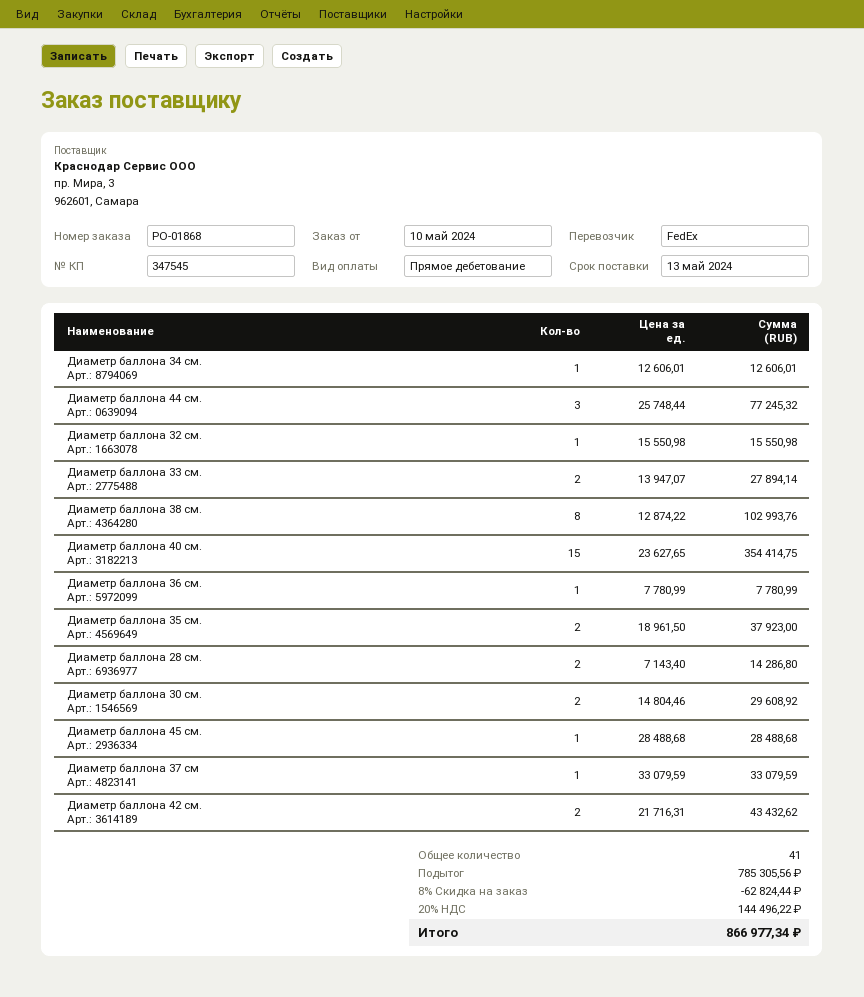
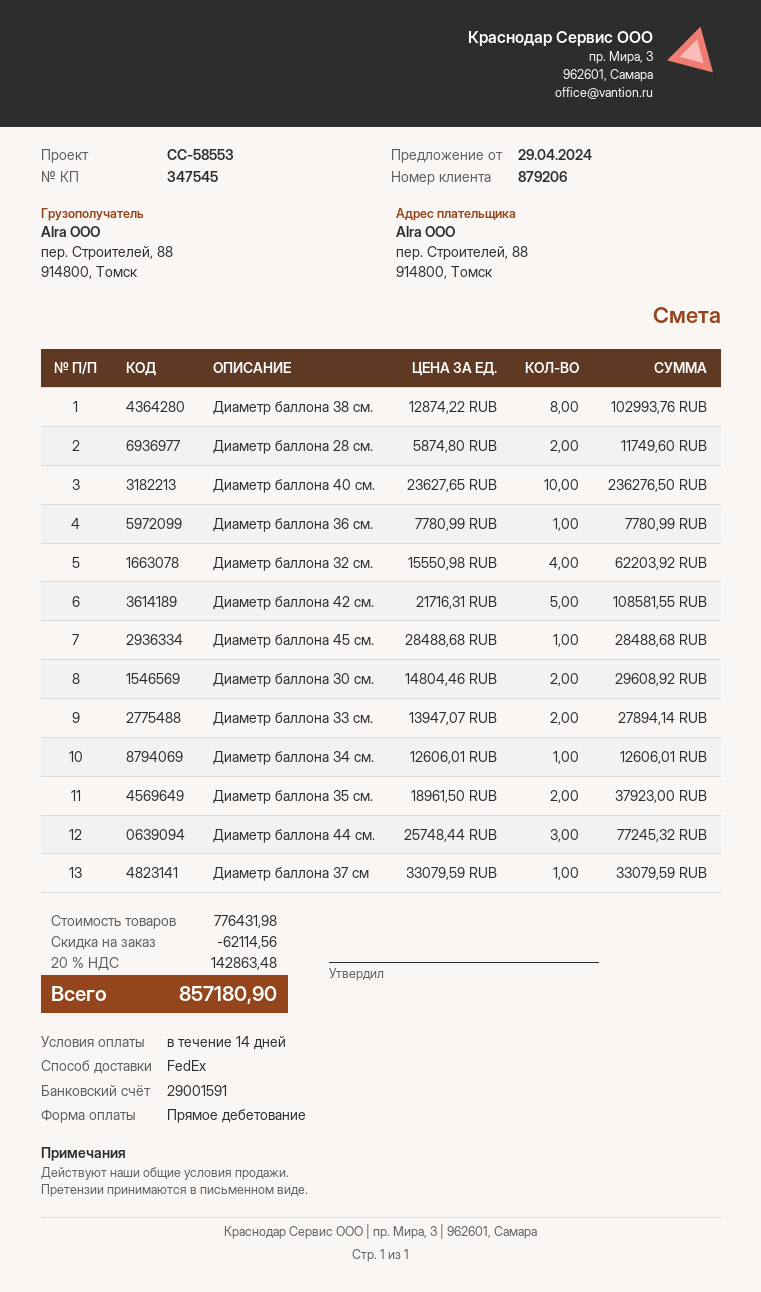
Диаметр баллона 32 см.: 1 x 15550.98 = 15550.98 -> 4 x 15550.98 = 62203.92
Диаметр баллона 40 см.: 15 x 23627.65 = 354414.75 -> 10 x 23627.65 = 236276.50
Диаметр баллона 28 см.: 2 x 7143.40 = 14286.80 -> 2 x 5874.80 = 11749.60
Диаметр баллона 42 см.: 2 x 21716.31 = 43432.62 -> 5 x 21716.31 = 108581.55
subtotal: 785305.56 -> 776431.98
discount: 62824.44 -> 62114.56
tax: 20% = 144496.22 -> 20% = 142863.48
total: 866977.34 -> 857180.90

